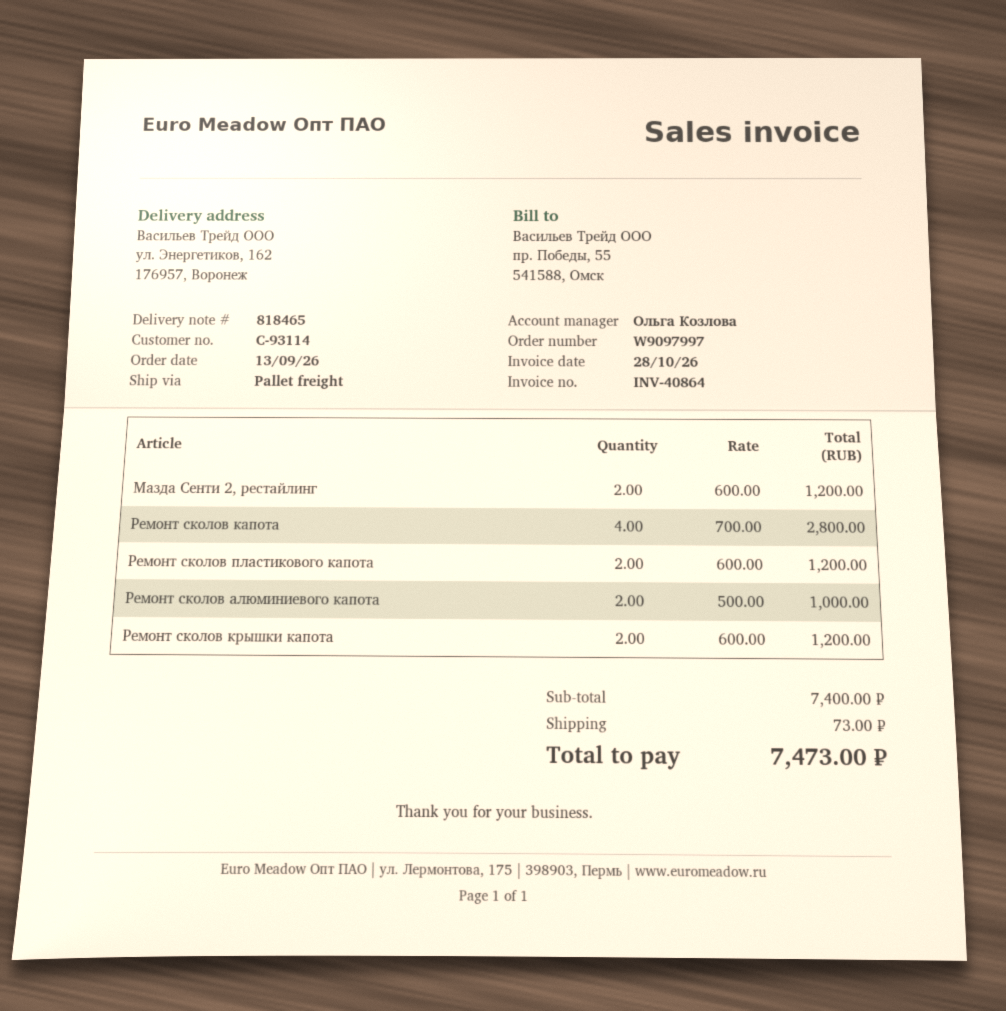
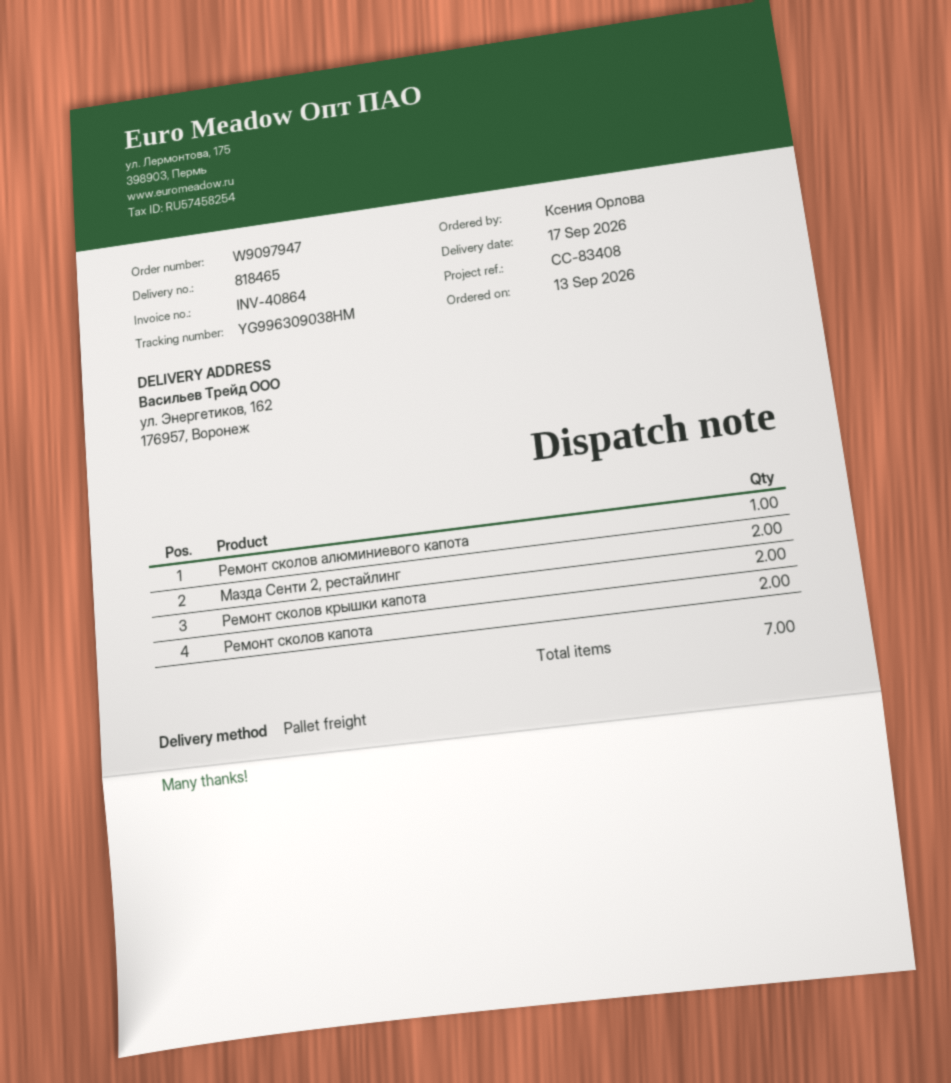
order number: W9097997 -> W9097947
Ремонт сколов капота: 4 -> 2
Ремонт сколов пластикового капота: 2 -> none
Ремонт сколов алюминиевого капота: 2 -> 1

